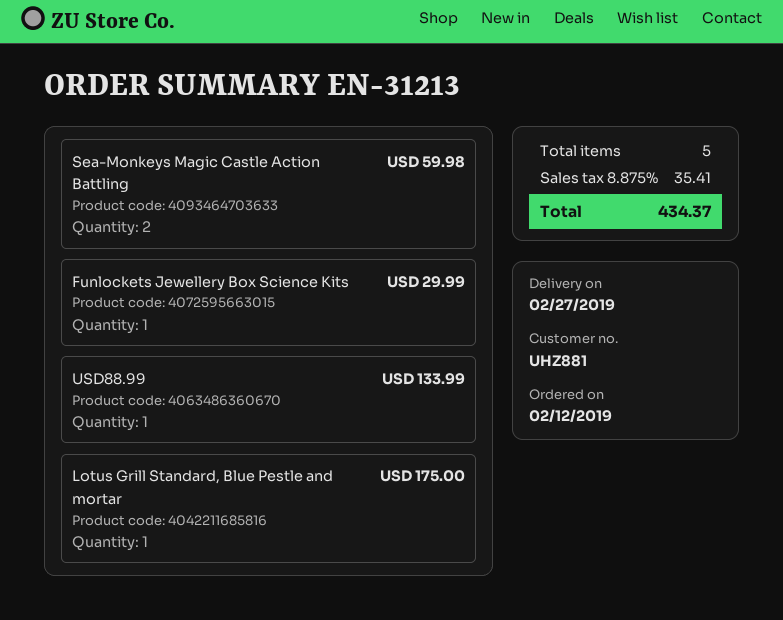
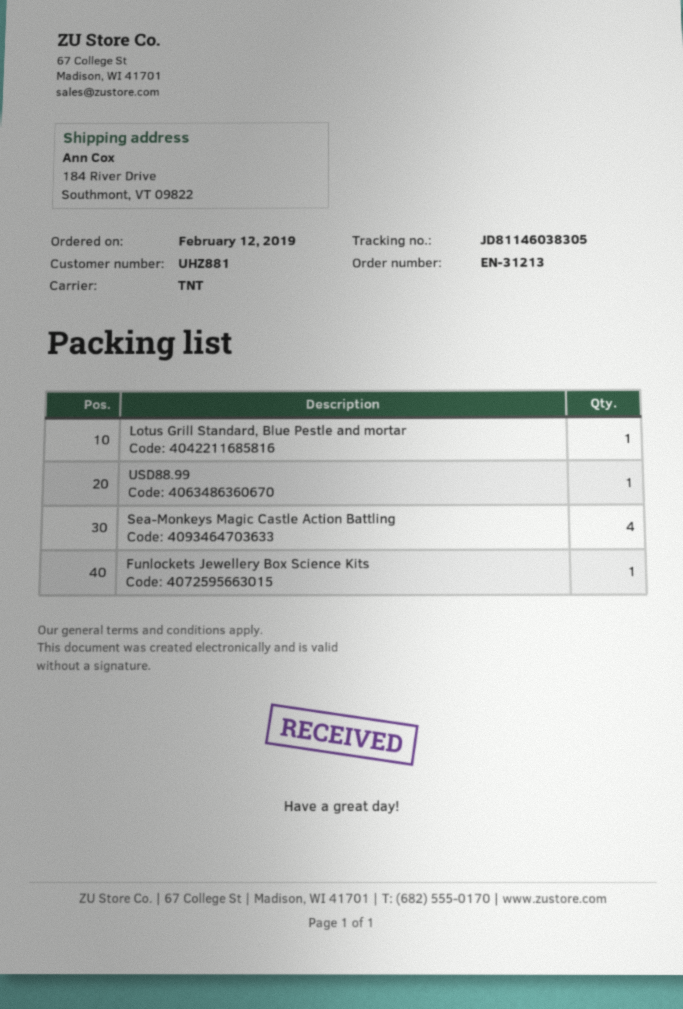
Sea-Monkeys Magic Castle Action Battling: 2 -> 4

